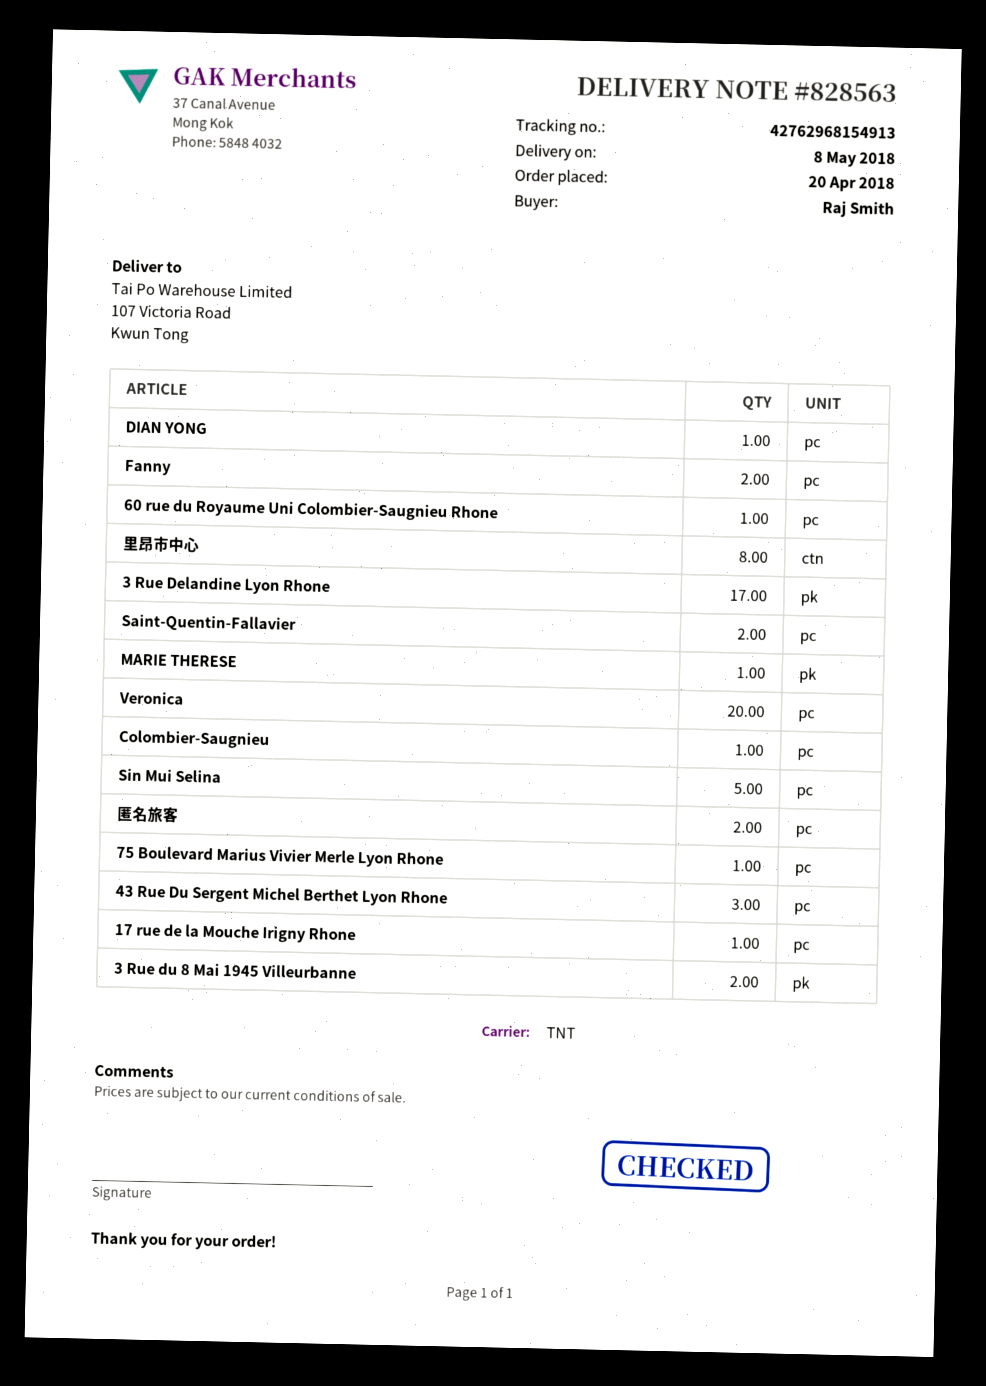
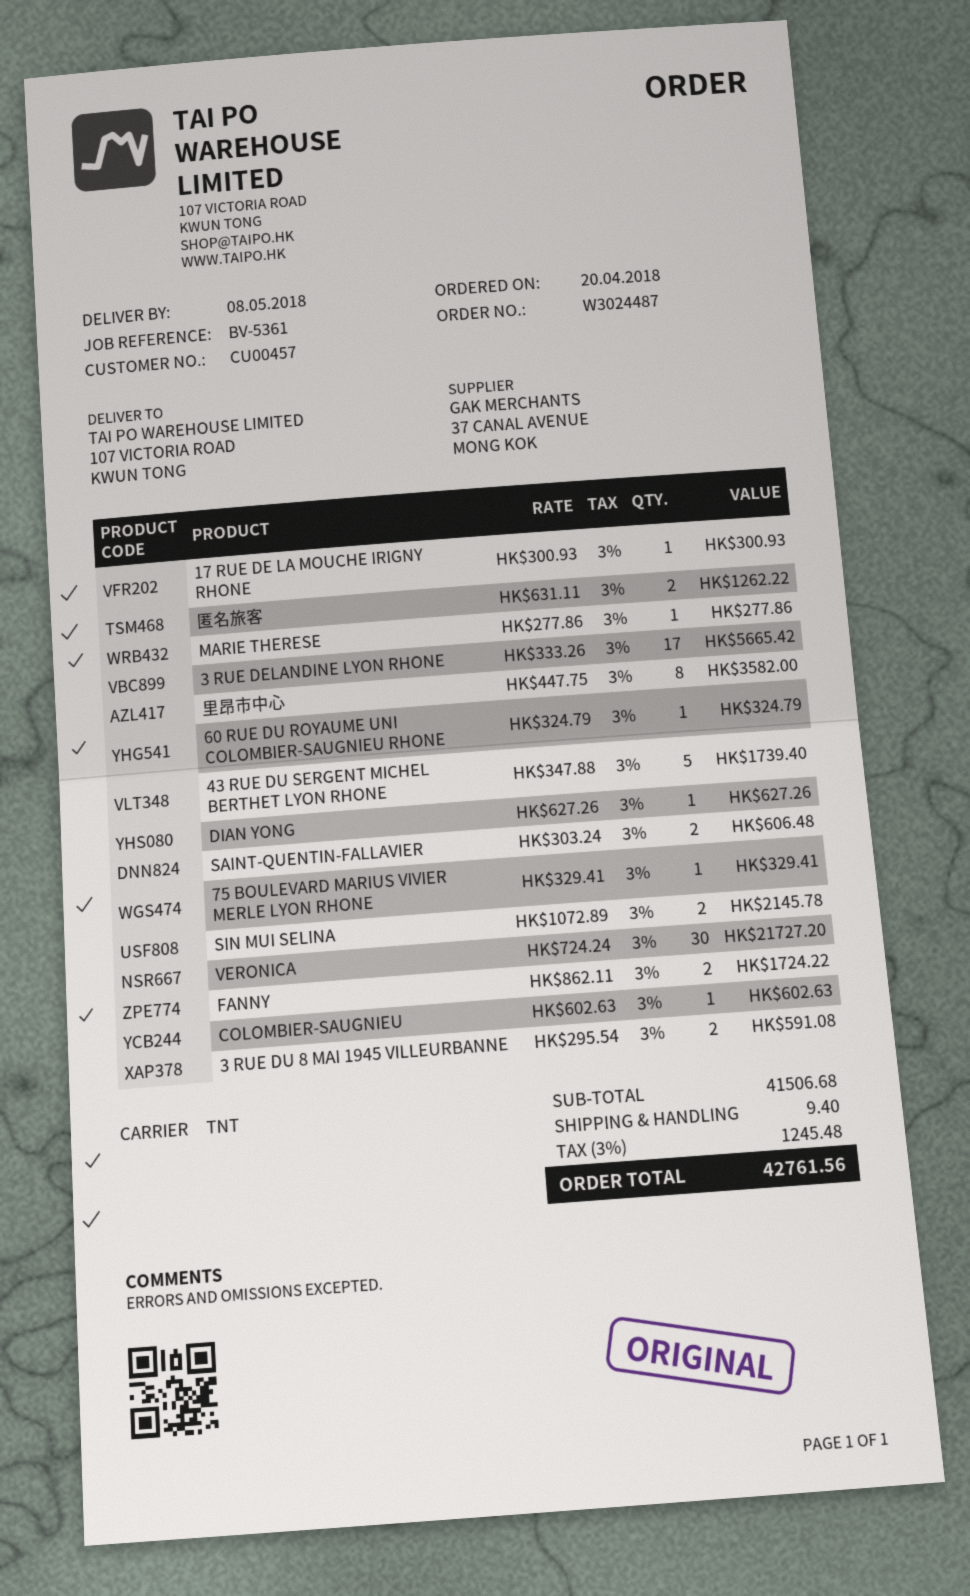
Veronica: 20 -> 30
Sin Mui Selina: 5 -> 2
43 Rue Du Sergent Michel Berthet Lyon Rhone: 3 -> 5

